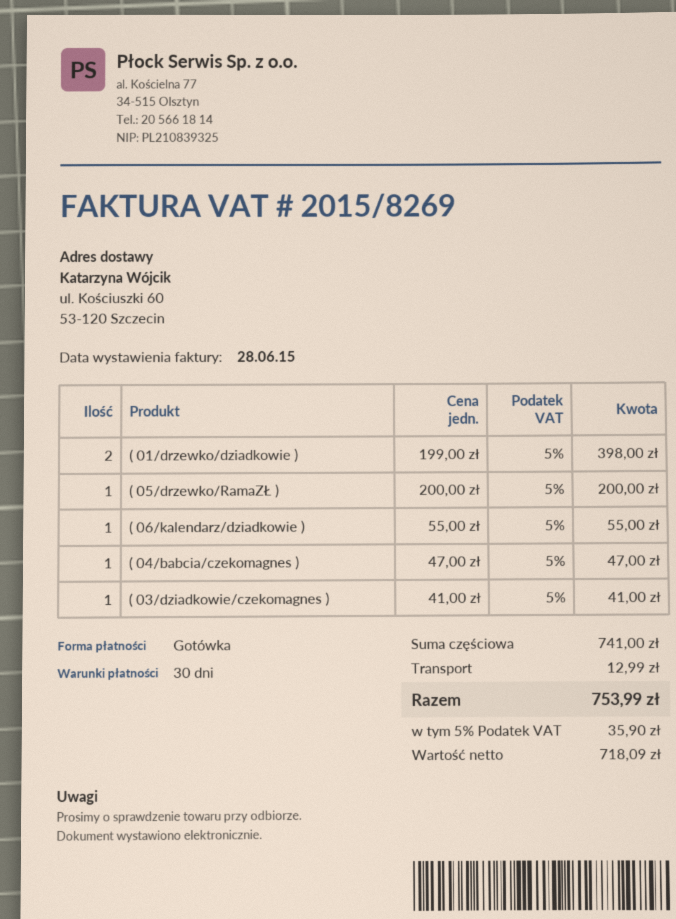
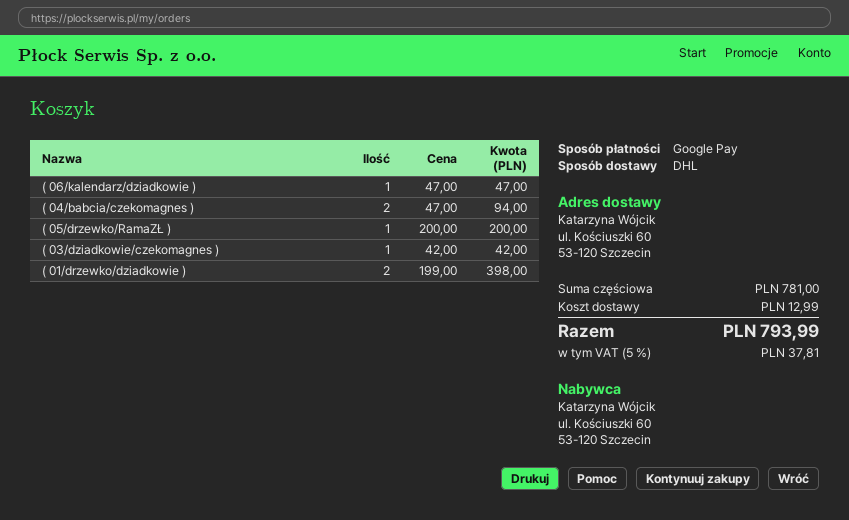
payment method: cash -> Google Pay
( 06/kalendarz/dziadkowie ): 1 x 55.00 = 55.00 -> 1 x 47.00 = 47.00
( 04/babcia/czekomagnes ): 1 x 47.00 = 47.00 -> 2 x 47.00 = 94.00
( 03/dziadkowie/czekomagnes ): 1 x 41.00 = 41.00 -> 1 x 42.00 = 42.00
subtotal: 741.00 -> 781.00
tax: 5% = 35.90 -> 5% = 37.81
total: 753.99 -> 793.99

